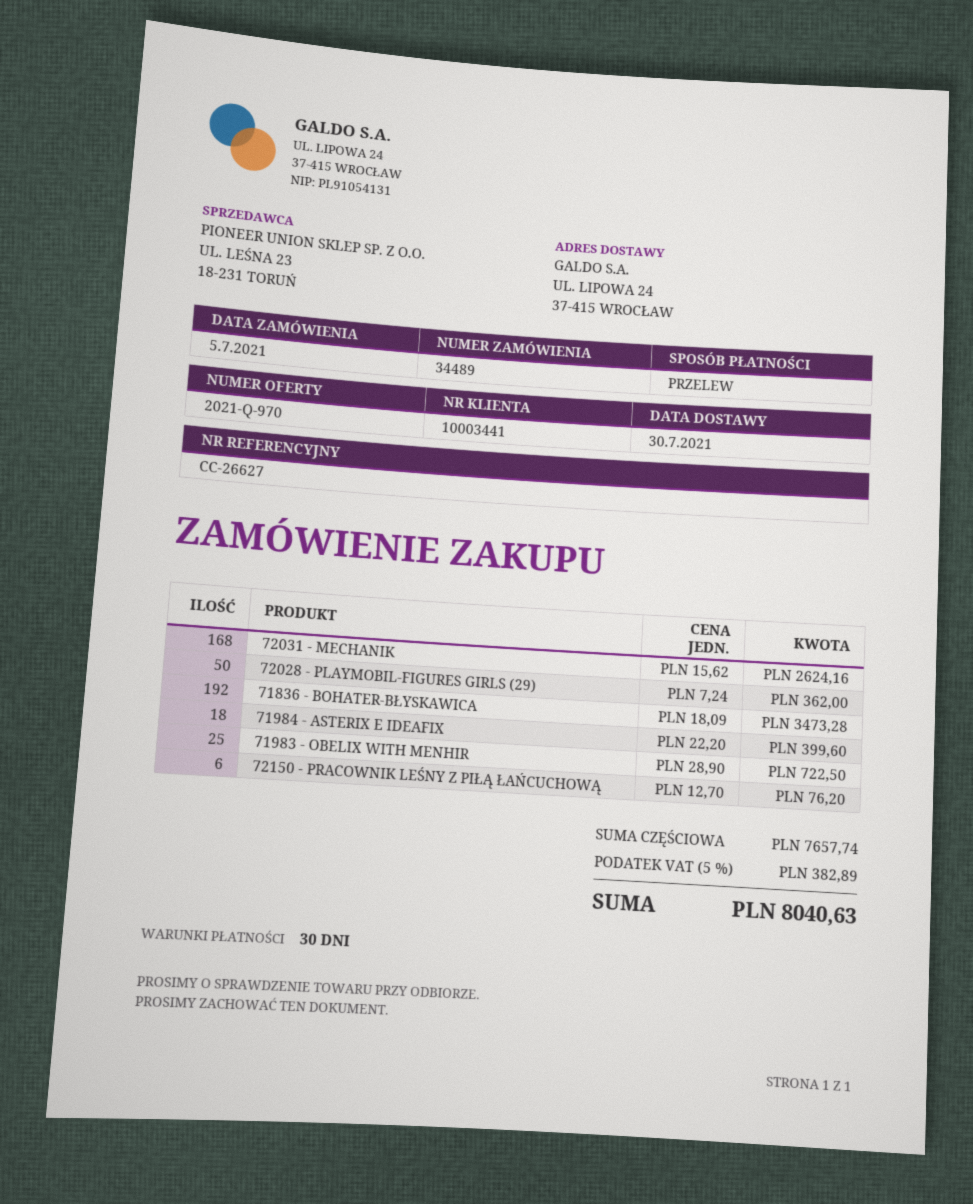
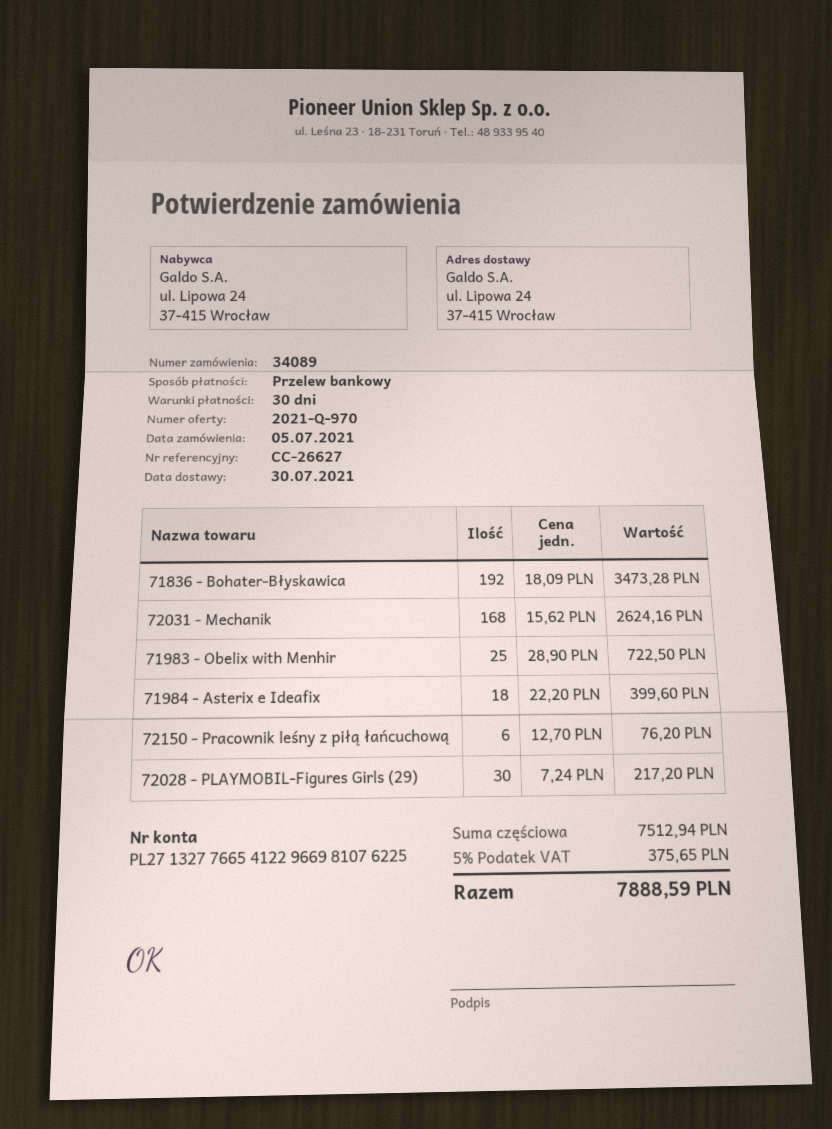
order number: 34489 -> 34089
72028 - PLAYMOBIL-FIGURES GIRLS (29): 50 x 7.24 = 362.00 -> 30 x 7.24 = 217.20
subtotal: 7657.74 -> 7512.94
tax: 5% = 382.89 -> 5% = 375.65
total: 8040.63 -> 7888.59

